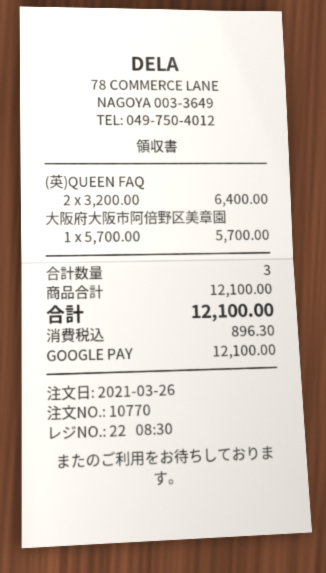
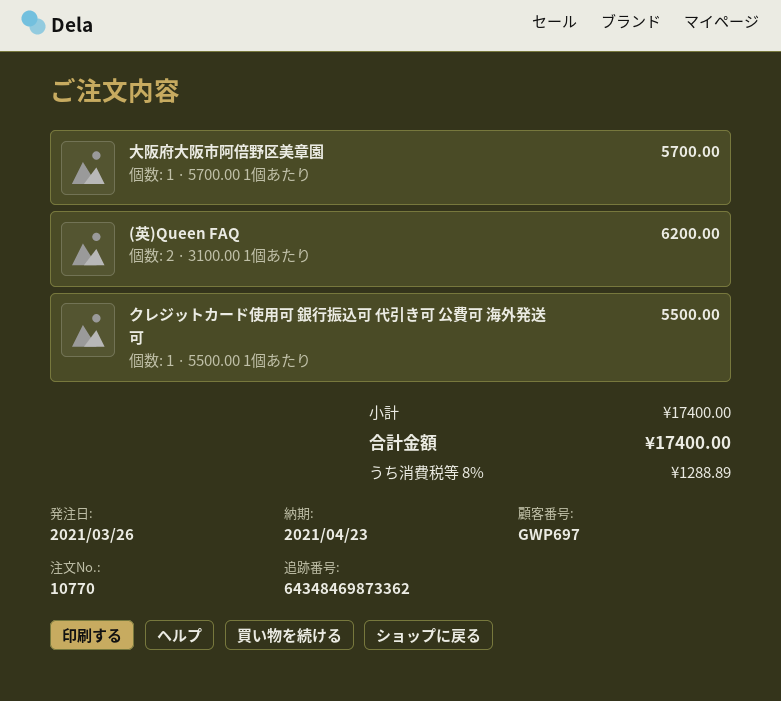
(英)QUEEN FAQ: 2 x 3200.00 = 6400.00 -> 2 x 3100.00 = 6200.00
クレジットカード使用可 銀行振込可 代引き可 公費可 海外発送可: none -> 1 x 5500.00 = 5500.00
subtotal: 12100.00 -> 17400.00
tax: 896.30 -> 1288.89
total: 12100.00 -> 17400.00

